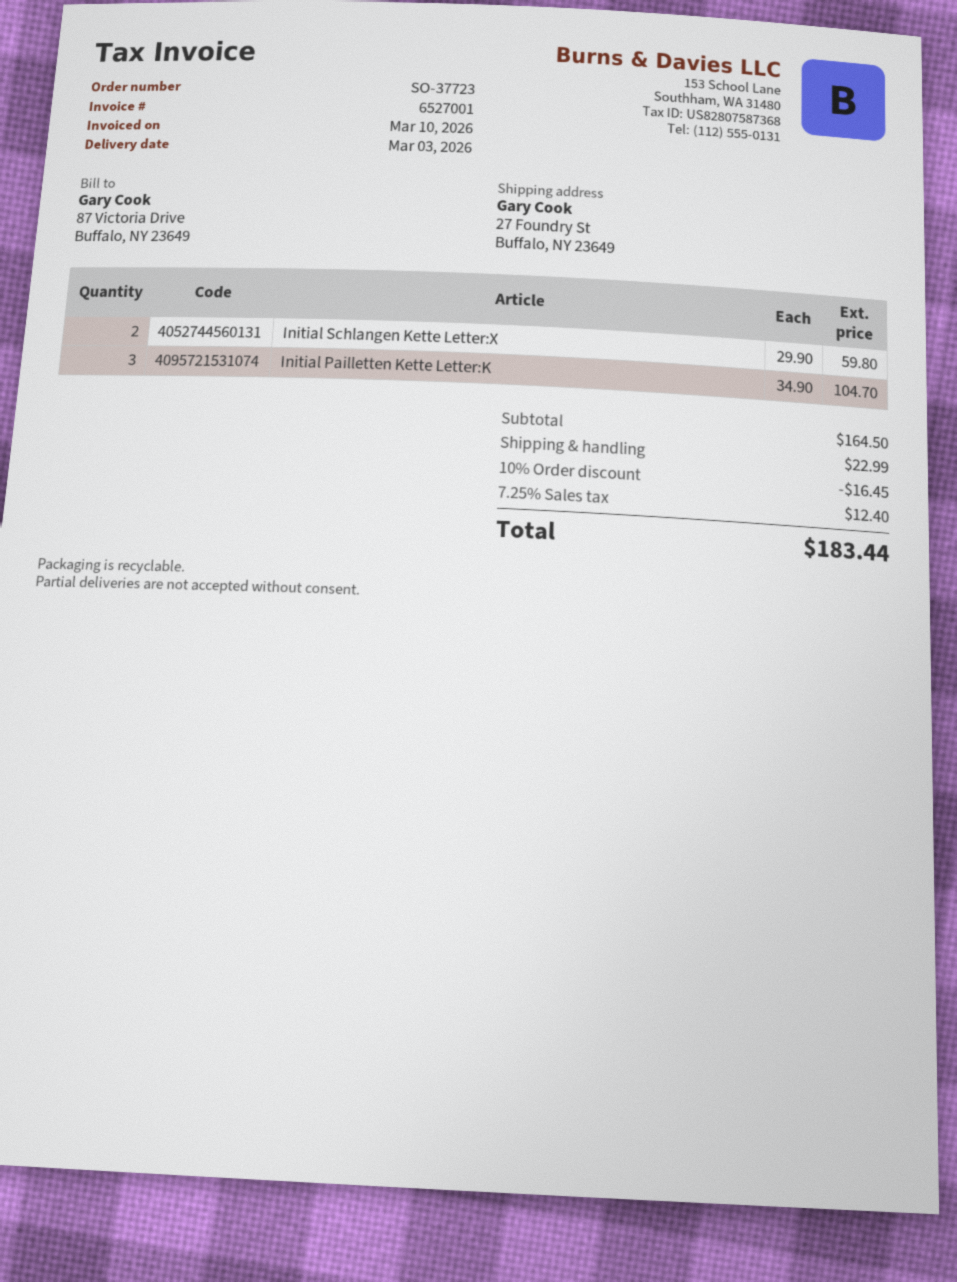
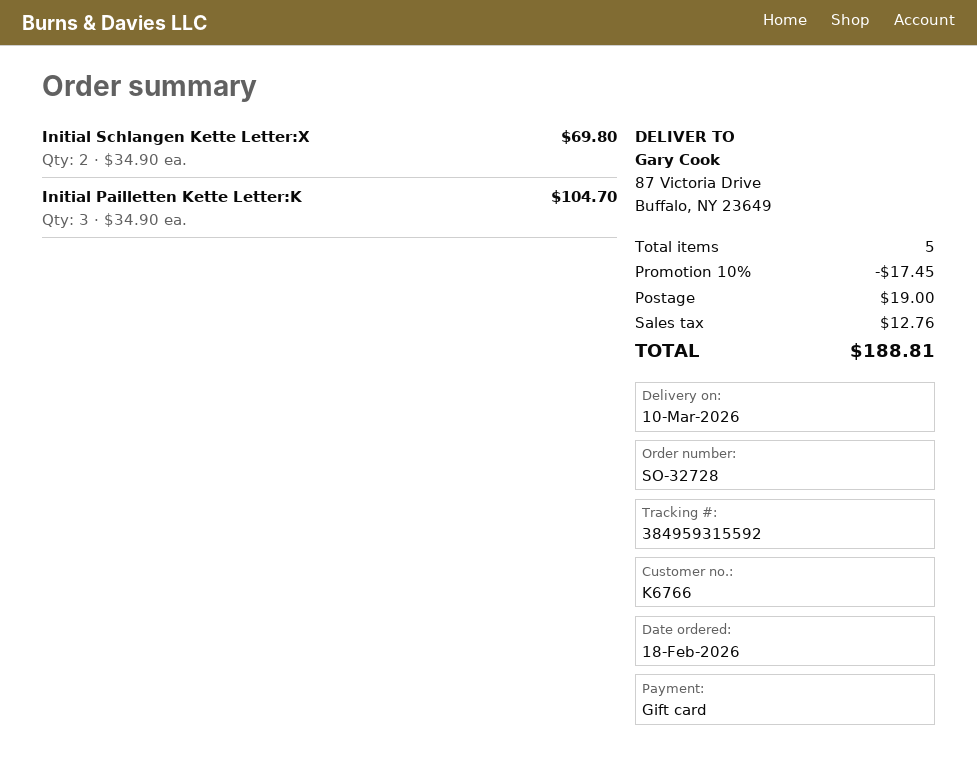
order number: SO-37723 -> SO-32728
delivery date: 2026-03-03 -> 2026-03-10
ship to: 27 Foundry St, Buffalo, NY 23649 -> 87 Victoria Drive, Buffalo, NY 23649
Initial Schlangen Kette Letter:X: 2 x 29.90 = 59.80 -> 2 x 34.90 = 69.80
discount: 10% = 16.45 -> 10% = 17.45
shipping: 22.99 -> 19.00
tax: 12.40 -> 12.76
total: 183.44 -> 188.81

